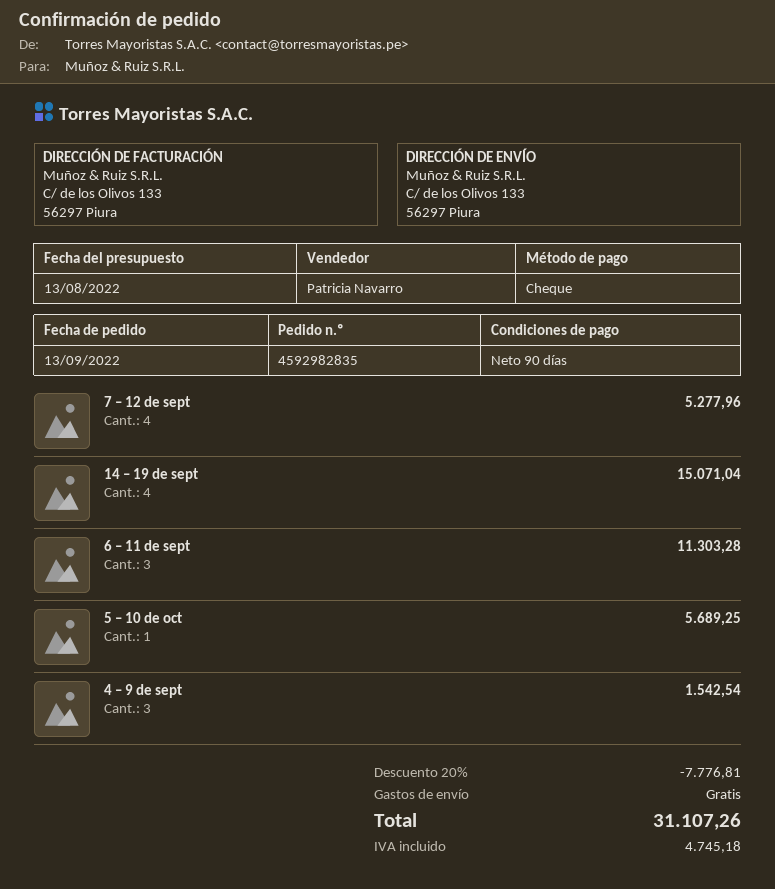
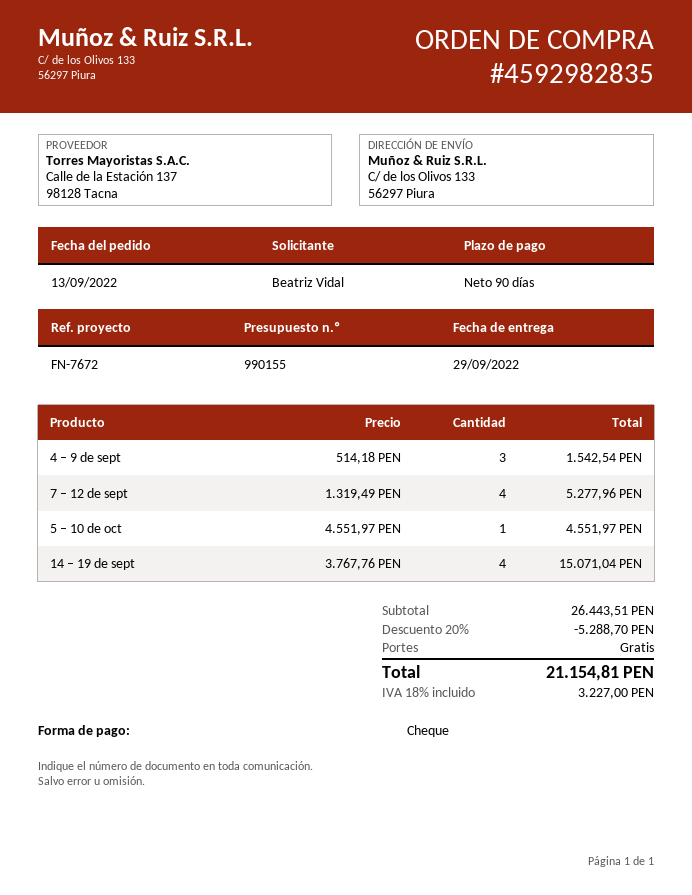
6 – 11 de sept: 3 for 11303.28 -> none
5 – 10 de oct: 1 for 5689.25 -> 1 for 4551.97
discount: 20% = 7776.81 -> 20% = 5288.70
tax: 4745.18 -> 3227.00
total: 31107.26 -> 21154.81

